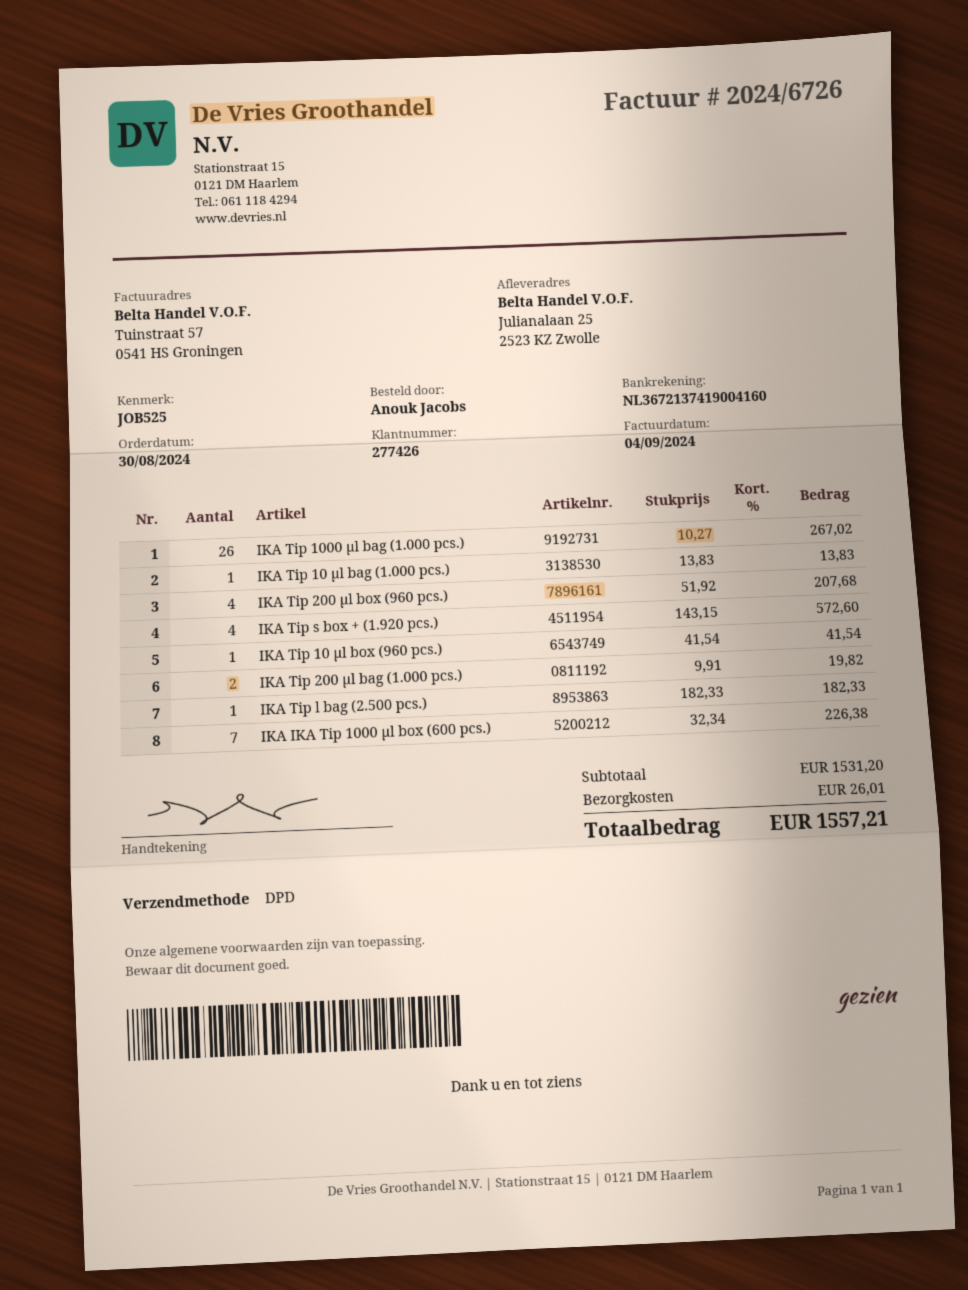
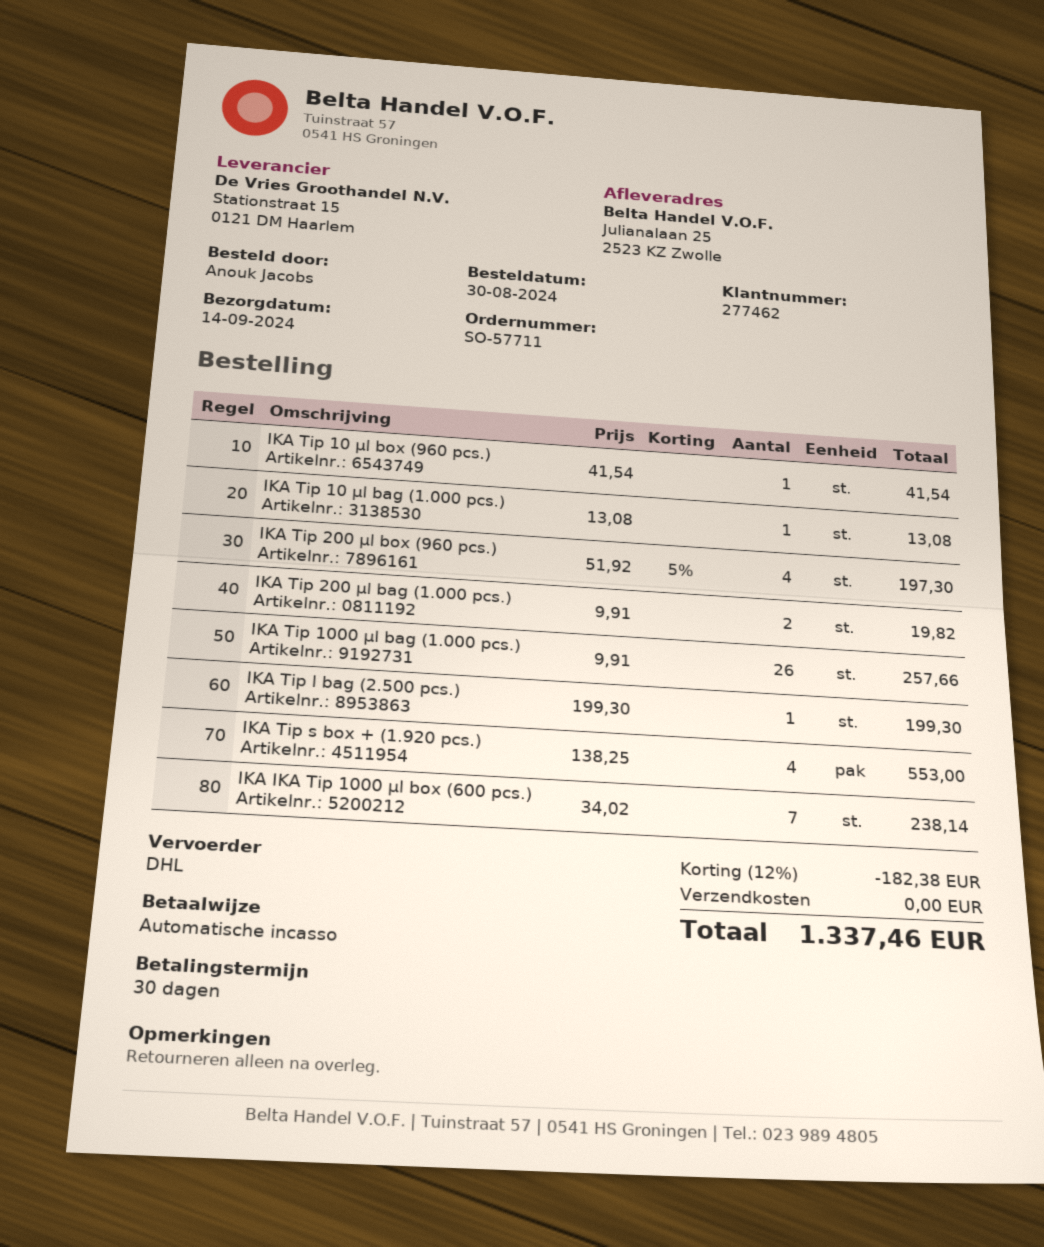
customer number: 277426 -> 277462
shipping method: DPD -> DHL
IKA Tip 1000 µl bag (1.000 pcs.): 26 x 10.27 = 267.02 -> 26 x 9.91 = 257.66
IKA Tip 10 µl bag (1.000 pcs.): 1 x 13.83 = 13.83 -> 1 x 13.08 = 13.08
IKA Tip 200 µl box (960 pcs.): 4 x 51.92 = 207.68 -> 4 x 51.92 - 5% = 197.30
IKA Tip s box + (1.920 pcs.): 4 x 143.15 = 572.60 -> 4 x 138.25 = 553.00
IKA Tip l bag (2.500 pcs.): 1 x 182.33 = 182.33 -> 1 x 199.30 = 199.30
IKA IKA Tip 1000 µl box (600 pcs.): 7 x 32.34 = 226.38 -> 7 x 34.02 = 238.14
discount: none -> 12% = 182.38
shipping: 26.01 -> 0.00
total: 1557.21 -> 1337.46

